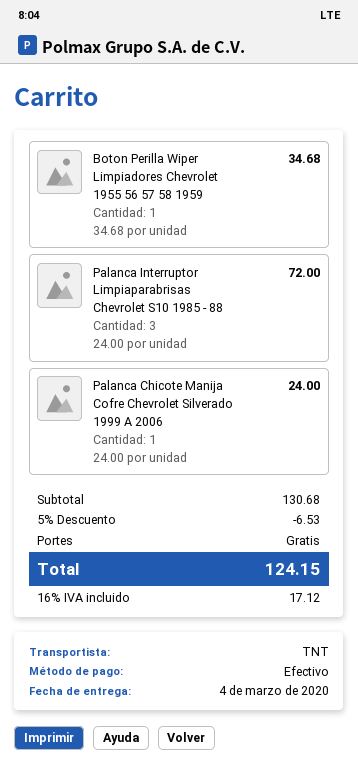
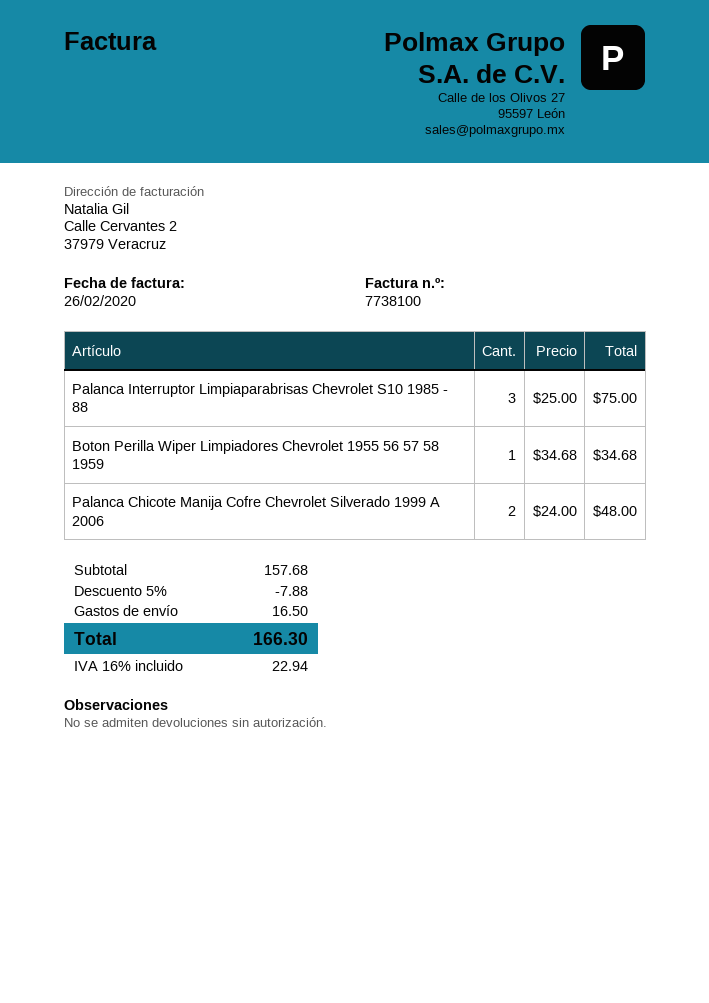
Palanca Interruptor Limpiaparabrisas Chevrolet S10 1985 - 88: 3 x 24.00 = 72.00 -> 3 x 25.00 = 75.00
Palanca Chicote Manija Cofre Chevrolet Silverado 1999 A 2006: 1 x 24.00 = 24.00 -> 2 x 24.00 = 48.00
subtotal: 130.68 -> 157.68
discount: 5% = 6.53 -> 5% = 7.88
shipping: 0.00 -> 16.50
tax: 16% = 17.12 -> 16% = 22.94
total: 124.15 -> 166.30

